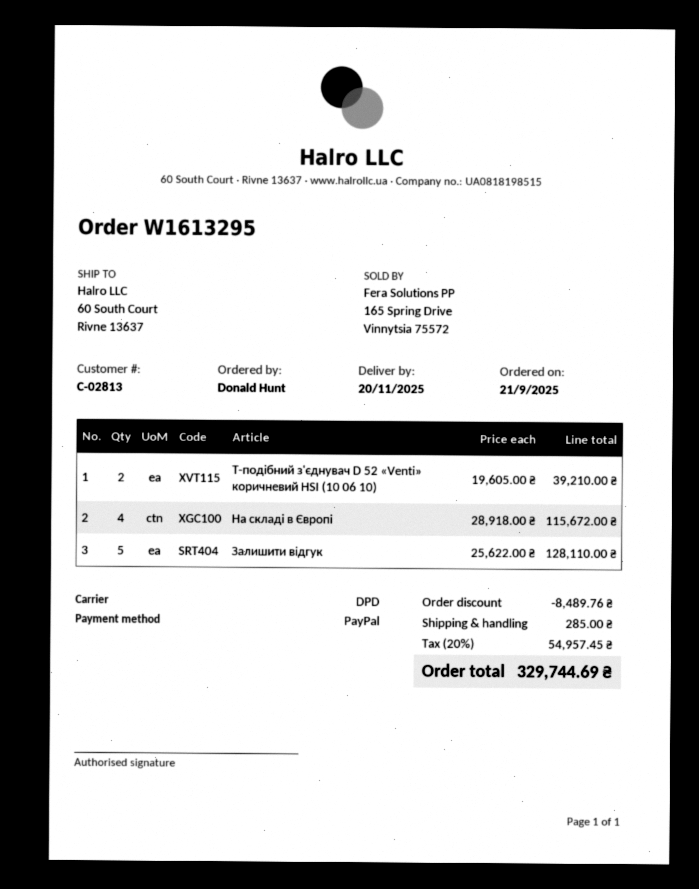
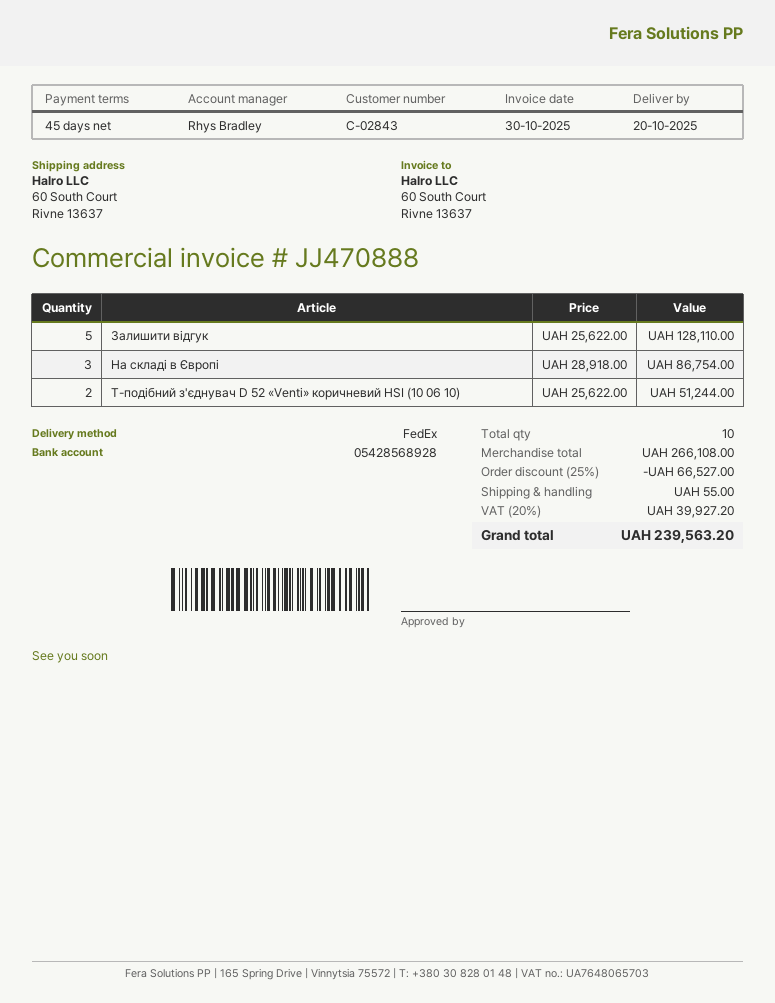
delivery date: 2025-11-20 -> 2025-10-20
customer number: C-02813 -> C-02843
shipping method: DPD -> FedEx
Т-подібний з'єднувач D 52 «Venti» коричневий HSI (10 06 10): 2 x 19605.00 = 39210.00 -> 2 x 25622.00 = 51244.00
На складі в Європі: 4 x 28918.00 = 115672.00 -> 3 x 28918.00 = 86754.00
discount: 8489.76 -> 66527.00
shipping: 285.00 -> 55.00
tax: 20% = 54957.45 -> 20% = 39927.20
total: 329744.69 -> 239563.20

